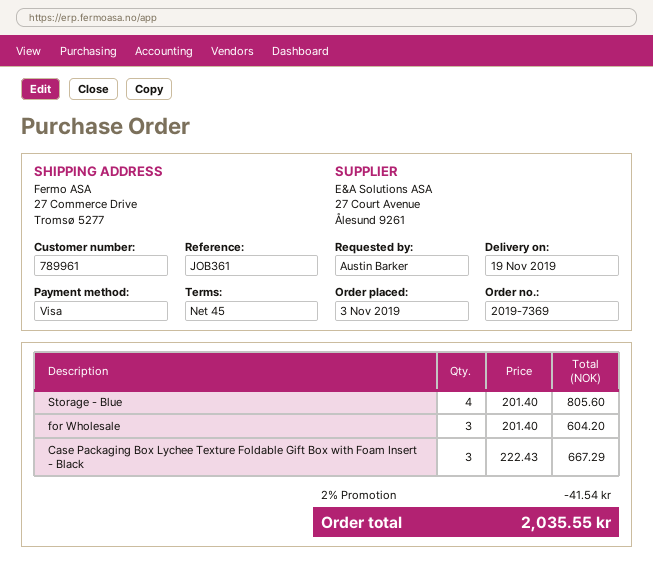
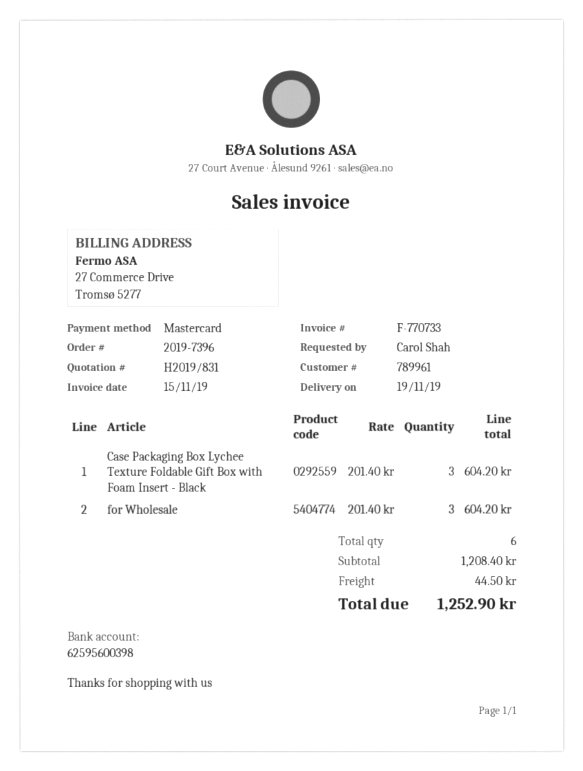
order number: 2019-7369 -> 2019-7396
ordered by: Austin Barker -> Carol Shah
payment method: Visa -> Mastercard
Storage - Blue: 4 x 201.40 = 805.60 -> none
Case Packaging Box Lychee Texture Foldable Gift Box with Foam Insert - Black: 3 x 222.43 = 667.29 -> 3 x 201.40 = 604.20
discount: 2% = 41.54 -> none
shipping: none -> 44.50
total: 2035.55 -> 1252.90

